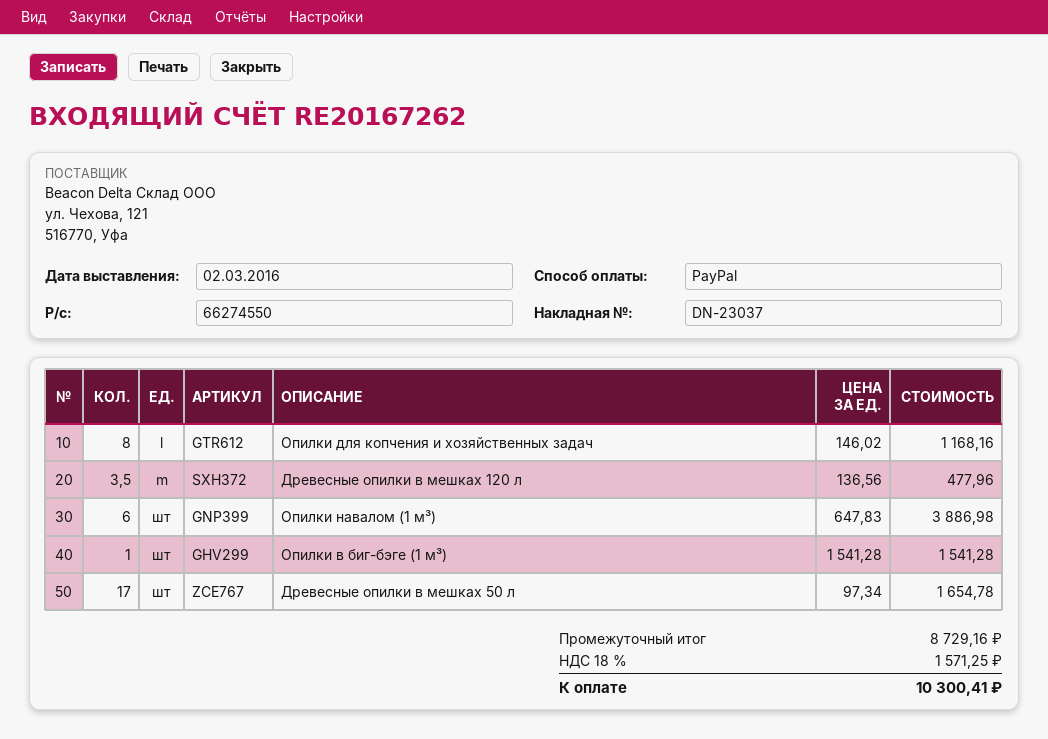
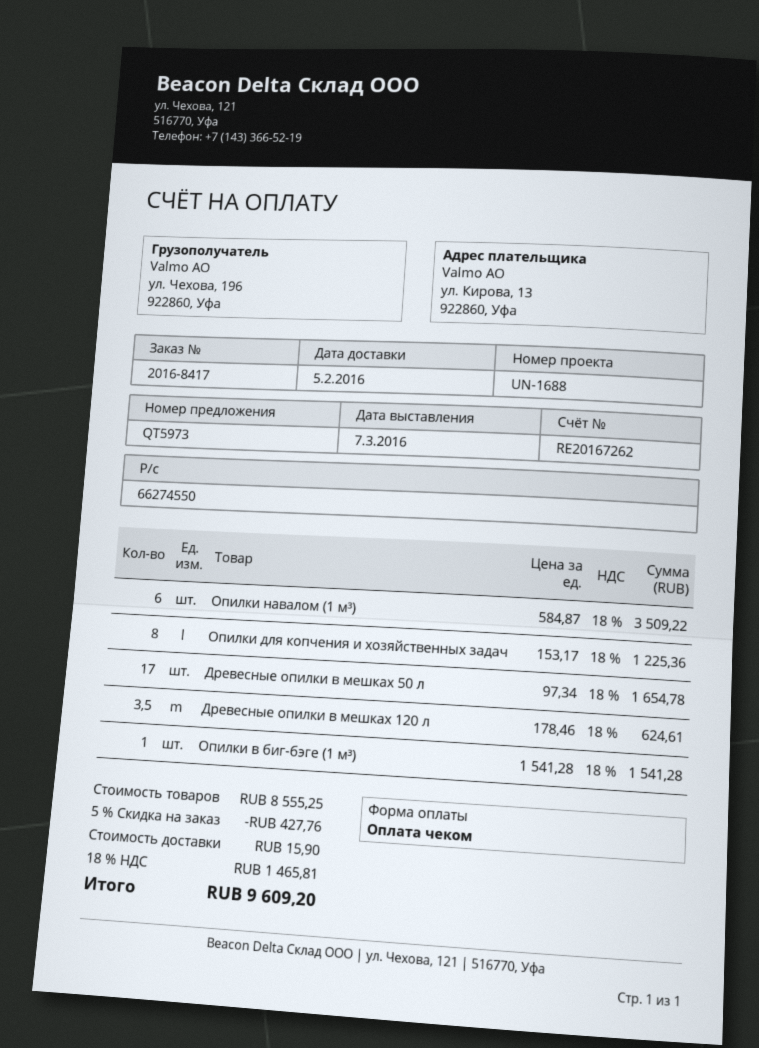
invoice date: 2016-03-02 -> 2016-03-07
payment method: PayPal -> cheque
Опилки для копчения и хозяйственных задач: 8 x 146.02 = 1168.16 -> 8 x 153.17 = 1225.36
Древесные опилки в мешках 120 л: 3.5 x 136.56 = 477.96 -> 3.5 x 178.46 = 624.61
Опилки навалом (1 м³): 6 x 647.83 = 3886.98 -> 6 x 584.87 = 3509.22
subtotal: 8729.16 -> 8555.25
discount: none -> 5% = 427.76
shipping: none -> 15.90
tax: 18% = 1571.25 -> 18% = 1465.81
total: 10300.41 -> 9609.20

